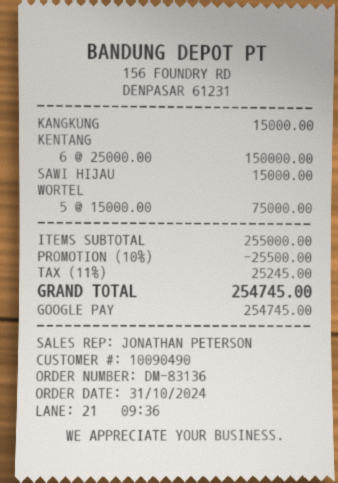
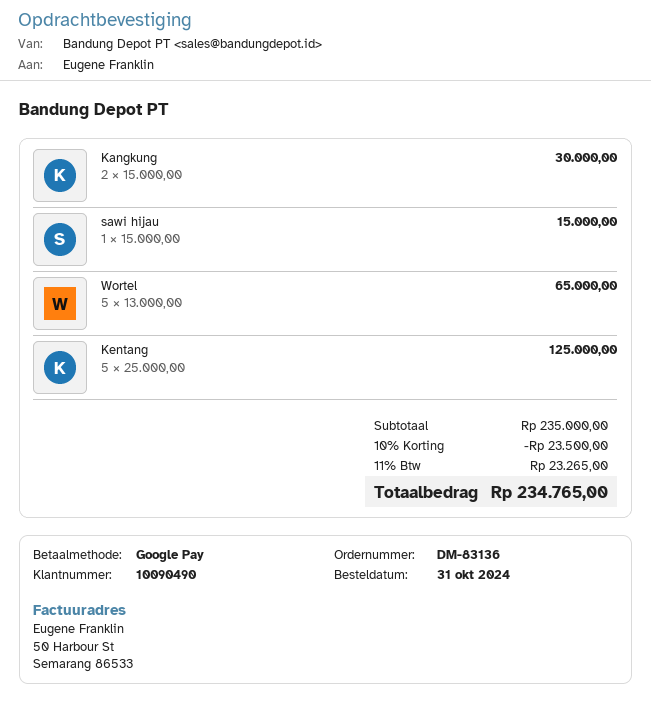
KANGKUNG: 1 x 15000.00 = 15000.00 -> 2 x 15000.00 = 30000.00
KENTANG: 6 x 25000.00 = 150000.00 -> 5 x 25000.00 = 125000.00
WORTEL: 5 x 15000.00 = 75000.00 -> 5 x 13000.00 = 65000.00
subtotal: 255000.00 -> 235000.00
discount: 10% = 25500.00 -> 10% = 23500.00
tax: 11% = 25245.00 -> 11% = 23265.00
total: 254745.00 -> 234765.00

